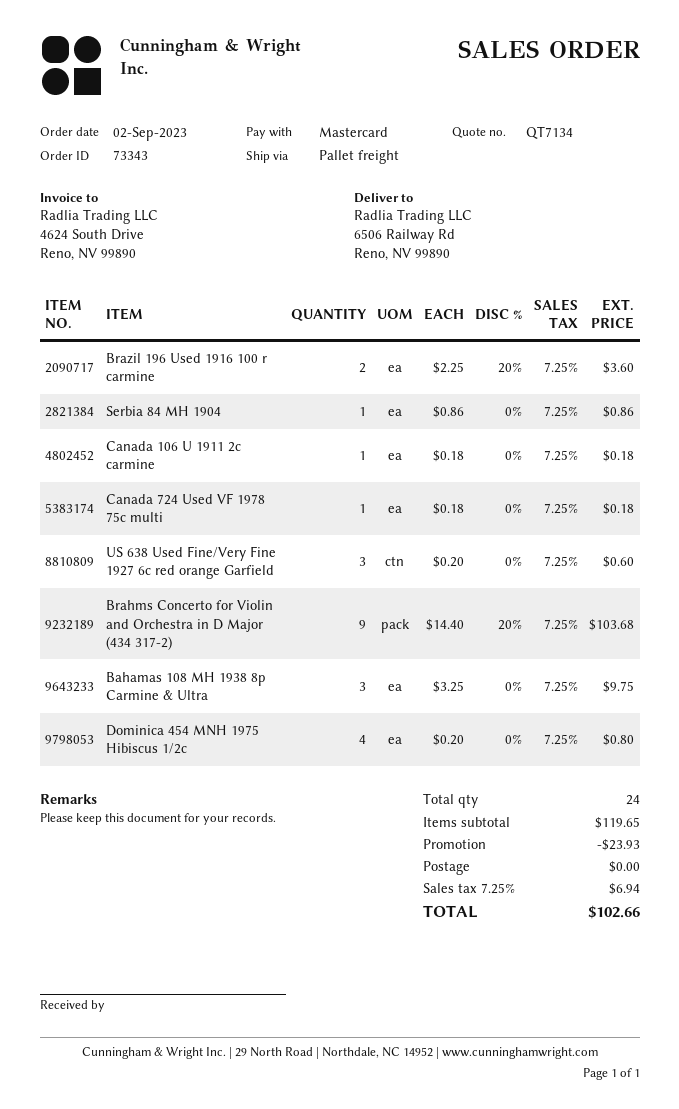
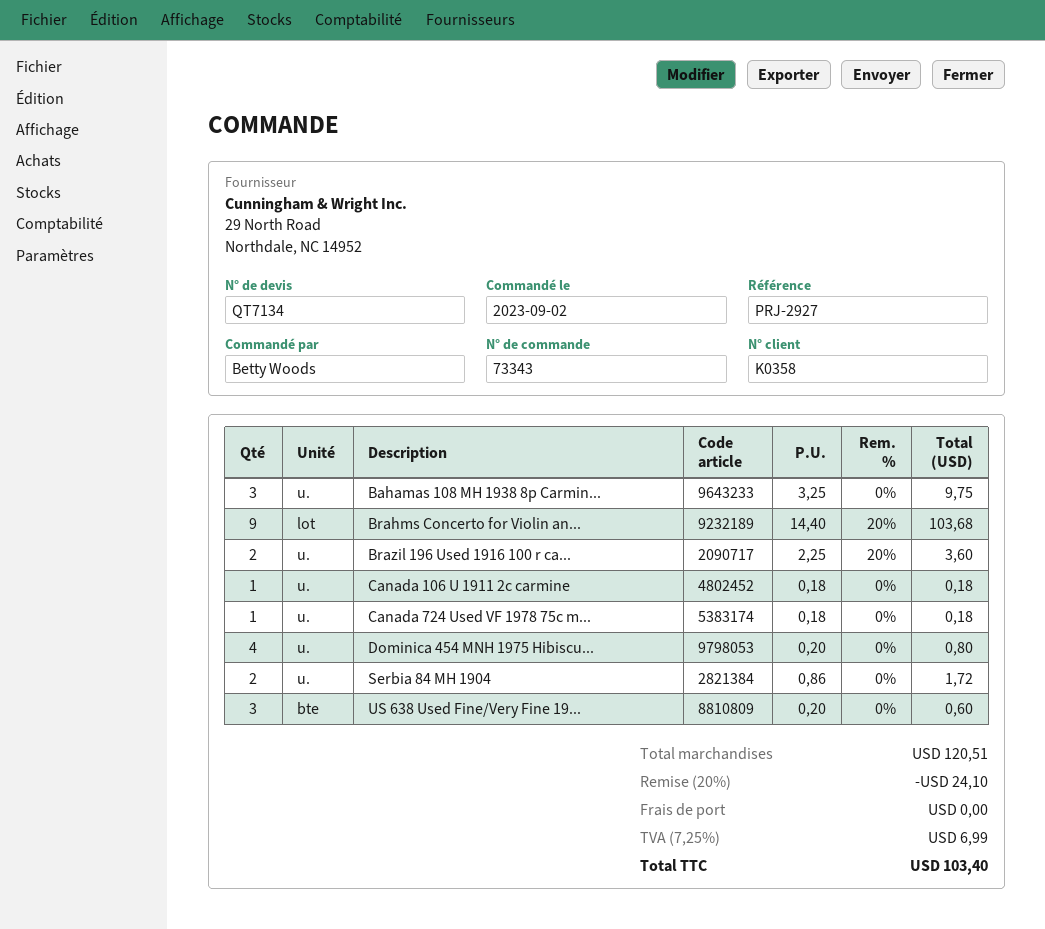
Serbia 84 MH 1904: 1 x 0.86 = 0.86 -> 2 x 0.86 = 1.72
subtotal: 119.65 -> 120.51
discount: 23.93 -> 24.10
tax: 7.25% = 6.94 -> 7.25% = 6.99
total: 102.66 -> 103.40

